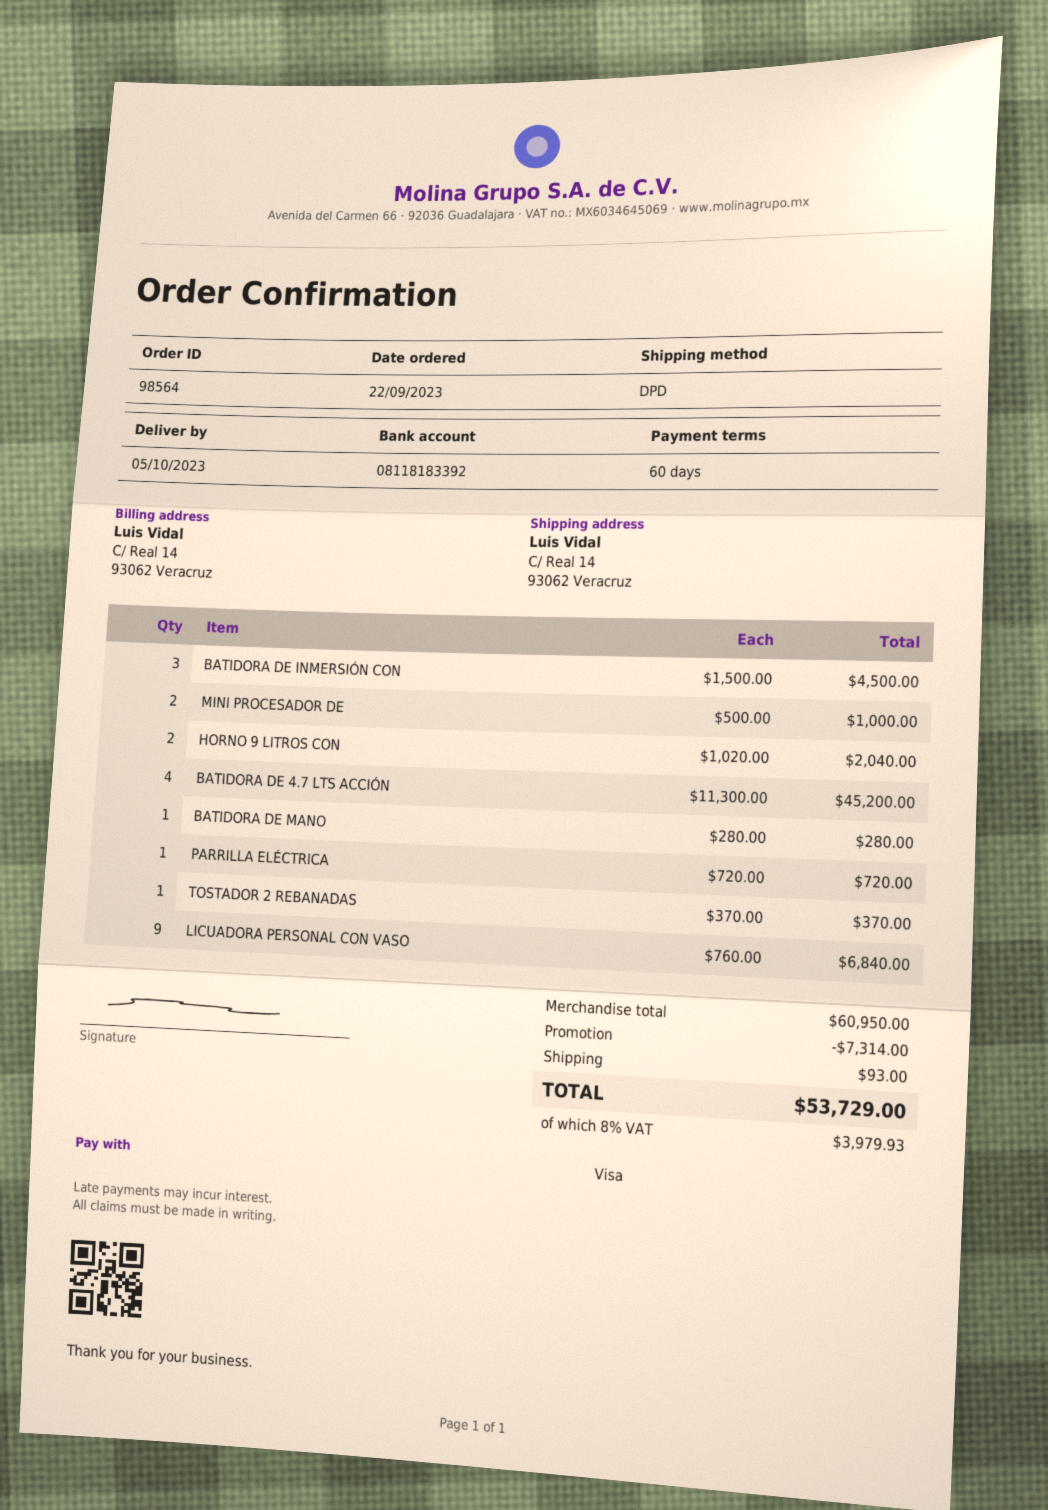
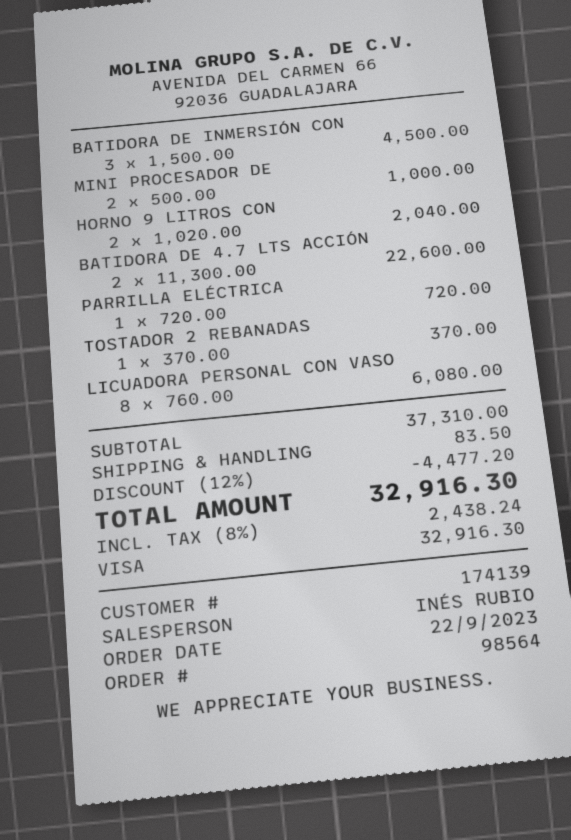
BATIDORA DE 4.7 LTS ACCIÓN: 4 x 11300.00 = 45200.00 -> 2 x 11300.00 = 22600.00
BATIDORA DE MANO: 1 x 280.00 = 280.00 -> none
LICUADORA PERSONAL CON VASO: 9 x 760.00 = 6840.00 -> 8 x 760.00 = 6080.00
subtotal: 60950.00 -> 37310.00
discount: 7314.00 -> 4477.20
shipping: 93.00 -> 83.50
tax: 8% = 3979.93 -> 8% = 2438.24
total: 53729.00 -> 32916.30

